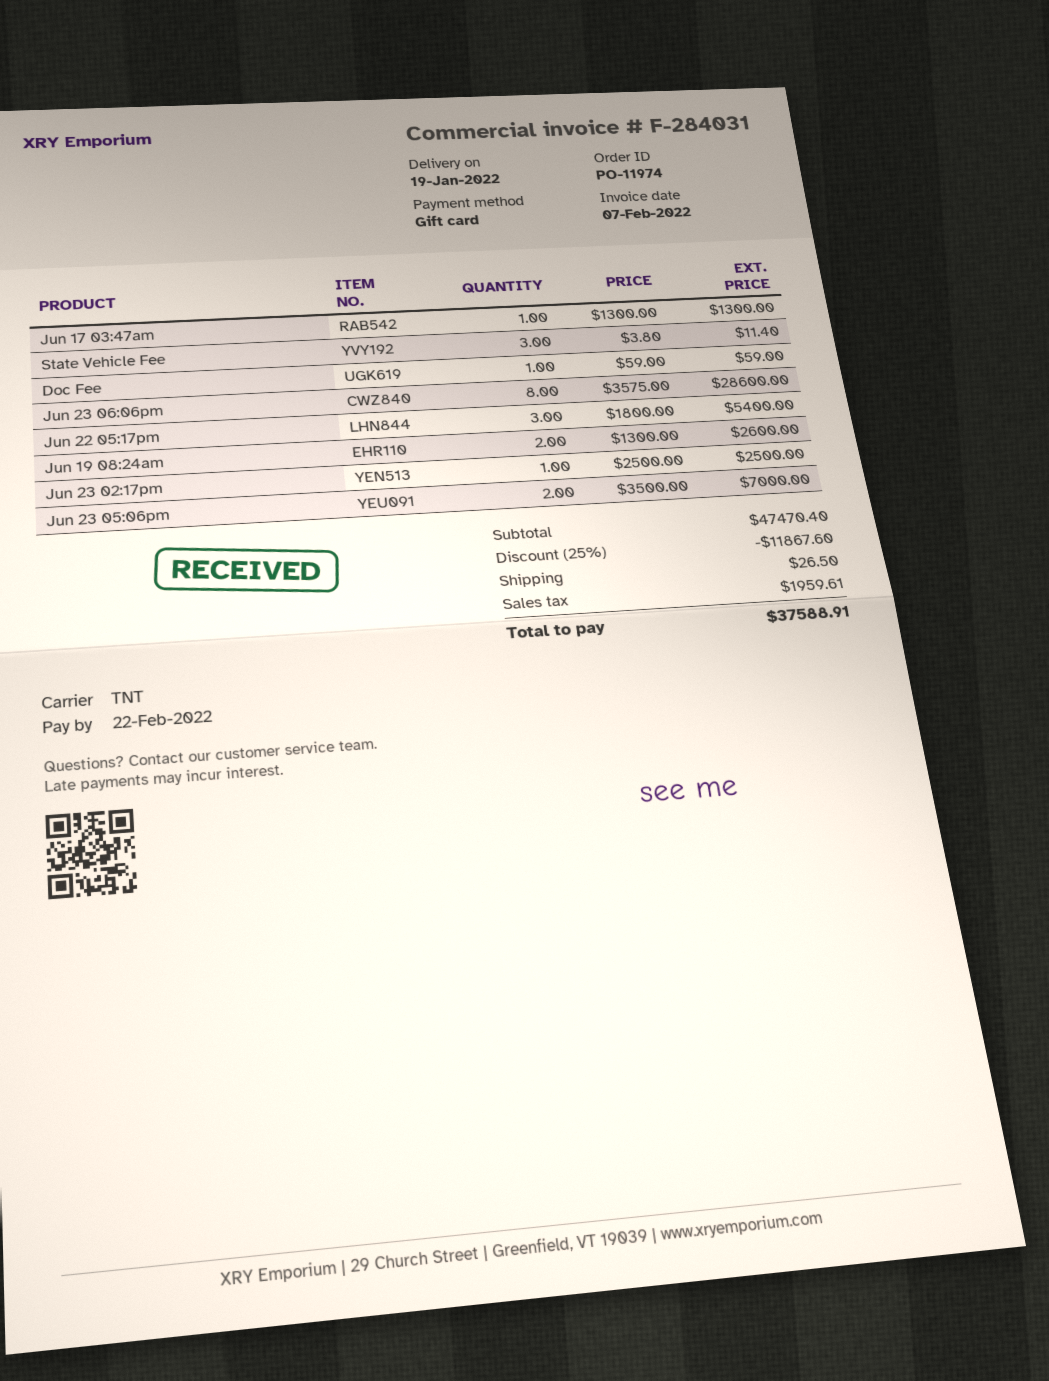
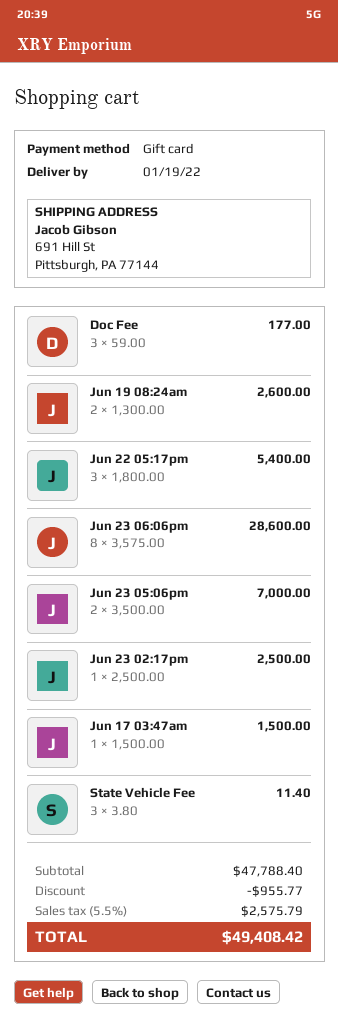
Jun 17 03:47am: 1 x 1300.00 = 1300.00 -> 1 x 1500.00 = 1500.00
Doc Fee: 1 x 59.00 = 59.00 -> 3 x 59.00 = 177.00
subtotal: 47470.40 -> 47788.40
discount: 11867.60 -> 955.77
shipping: 26.50 -> none
tax: 1959.61 -> 2575.79
total: 37588.91 -> 49408.42

